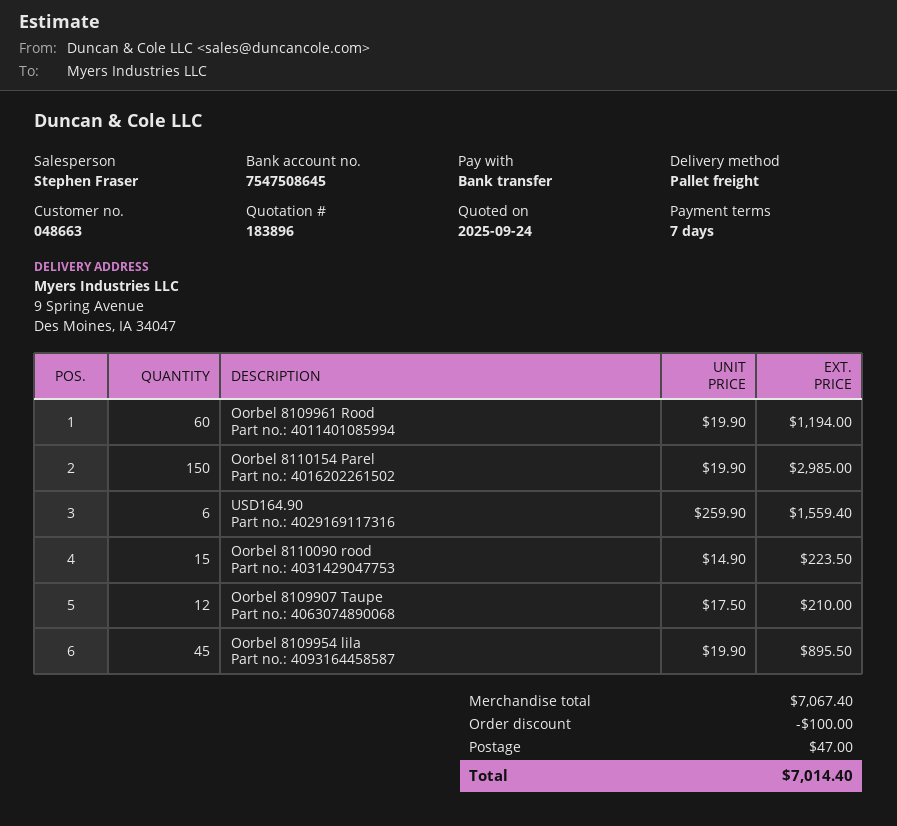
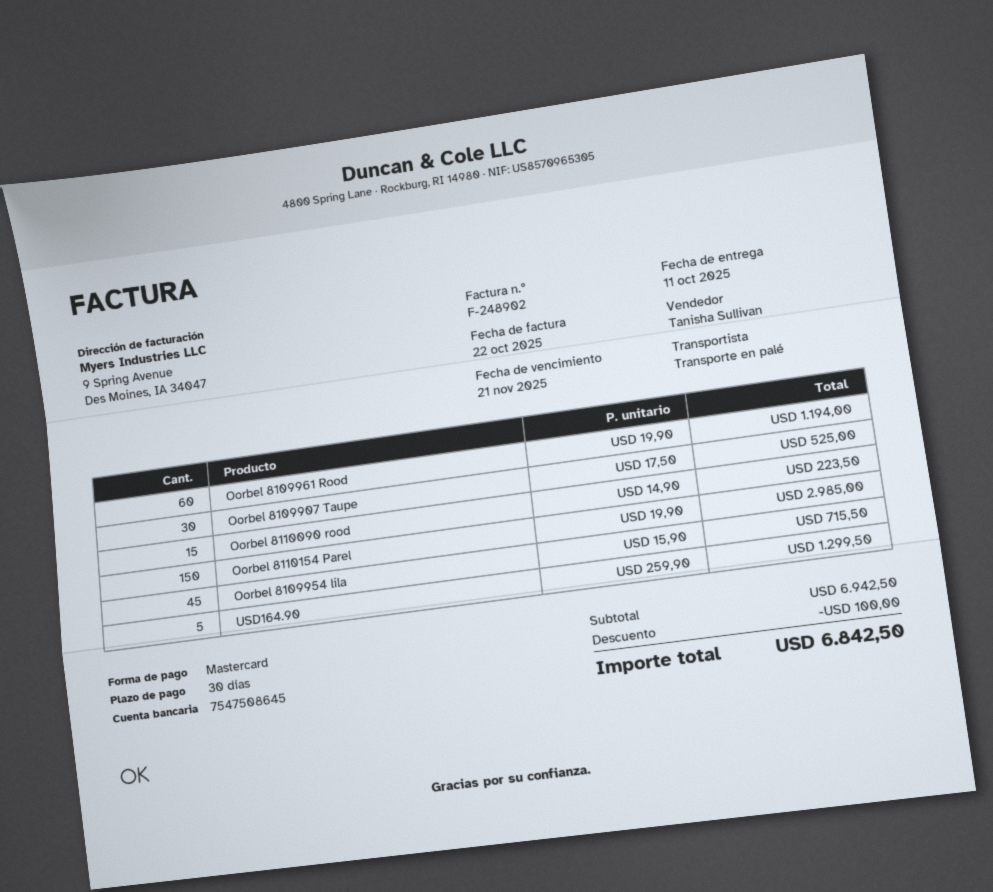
payment terms: 7 days -> 30 days
sales rep: Stephen Fraser -> Tanisha Sullivan
payment method: bank transfer -> Mastercard
USD164.90: 6 x 259.90 = 1559.40 -> 5 x 259.90 = 1299.50
Oorbel 8109907 Taupe: 12 x 17.50 = 210.00 -> 30 x 17.50 = 525.00
Oorbel 8109954 lila: 45 x 19.90 = 895.50 -> 45 x 15.90 = 715.50
subtotal: 7067.40 -> 6942.50
shipping: 47.00 -> none
total: 7014.40 -> 6842.50

